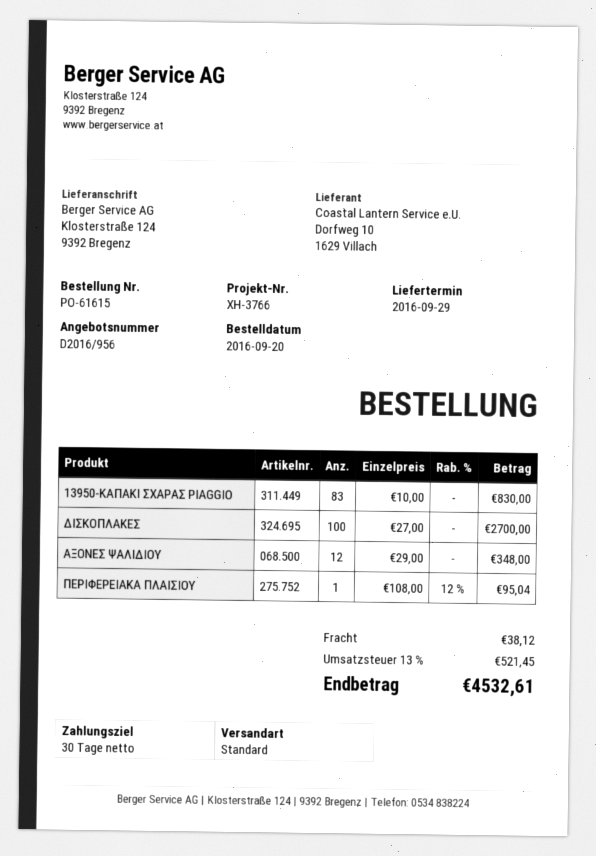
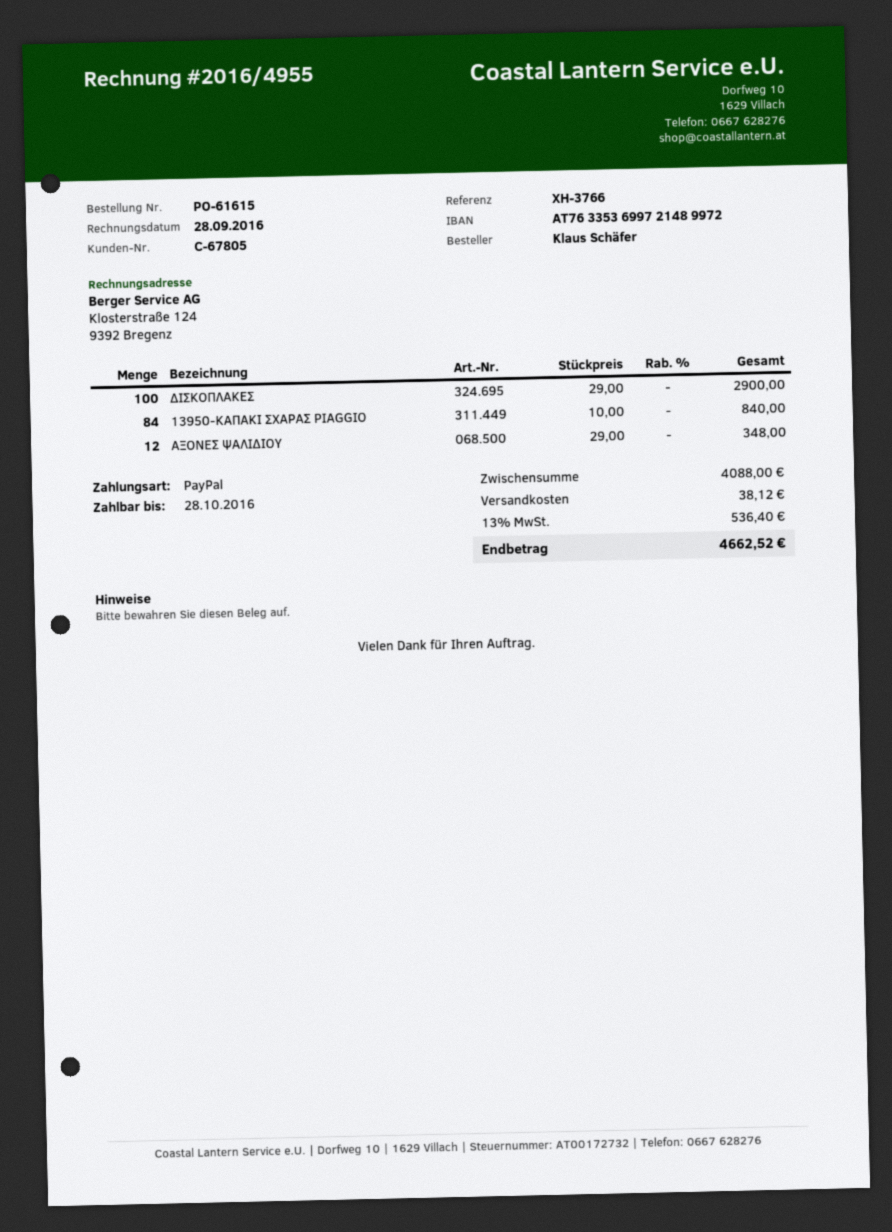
13950-ΚΑΠΑΚΙ ΣΧΑΡΑΣ PIAGGIO: 83 x 10.00 = 830.00 -> 84 x 10.00 = 840.00
ΔΙΣΚΟΠΛΑΚΕΣ: 100 x 27.00 = 2700.00 -> 100 x 29.00 = 2900.00
ΠΕΡΙΦΕΡΕΙΑΚΑ ΠΛΑΙΣΙΟΥ: 1 x 108.00 - 12% = 95.04 -> none
tax: 13% = 521.45 -> 13% = 536.40
total: 4532.61 -> 4662.52

